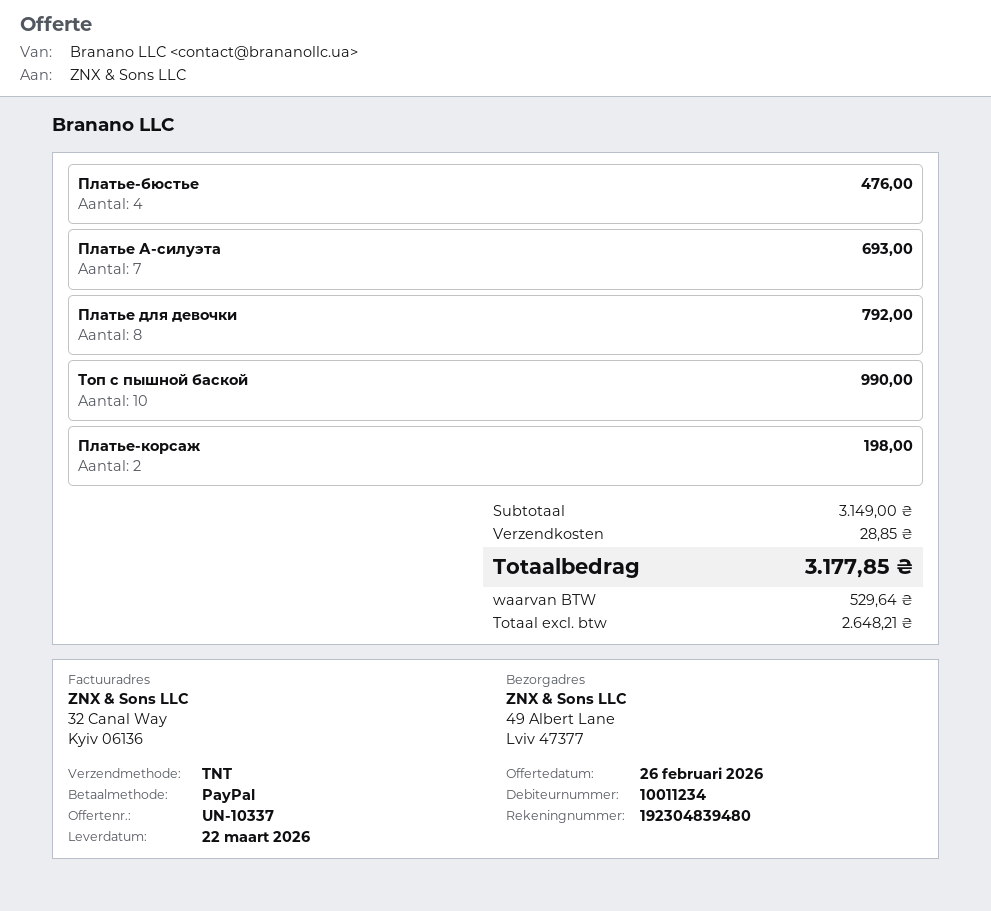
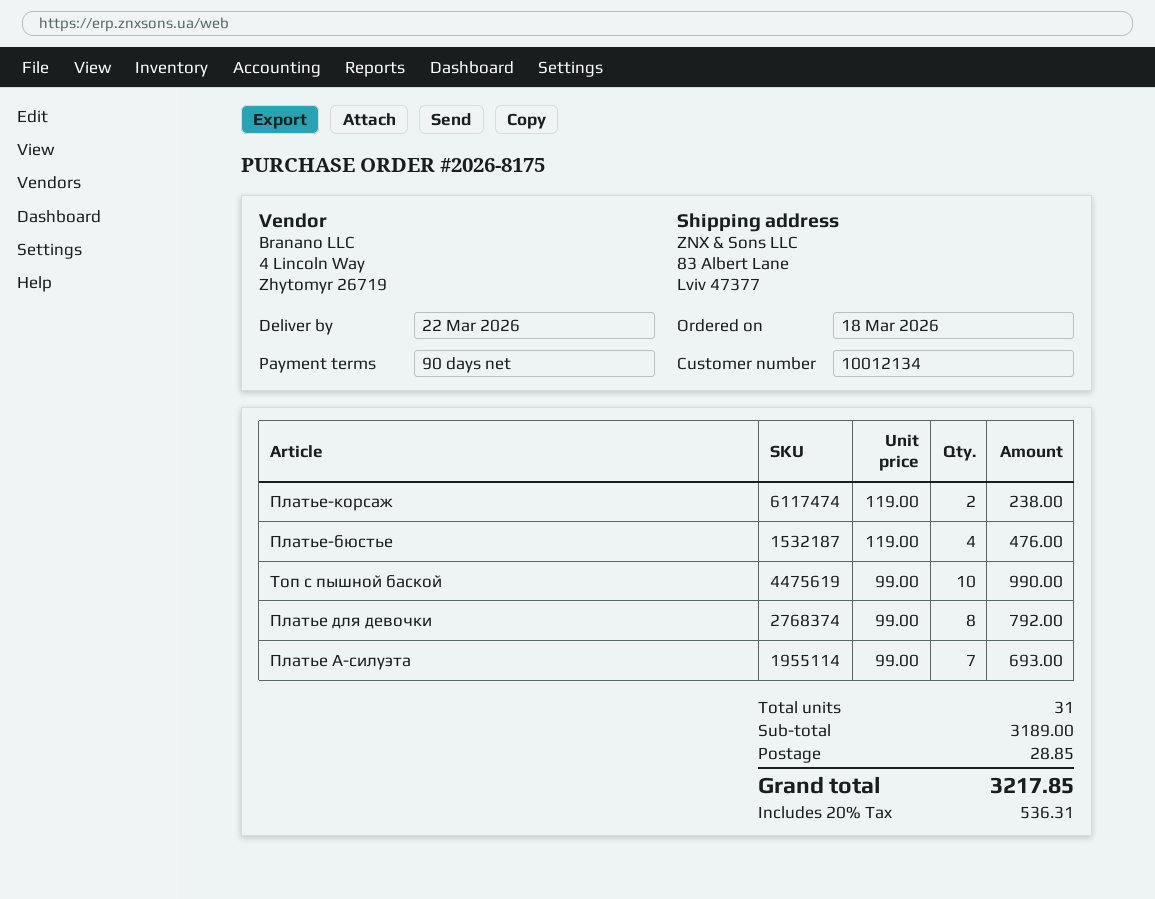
customer number: 10011234 -> 10012134
ship to: 49 Albert Lane, Lviv 47377 -> 83 Albert Lane, Lviv 47377
Платье-корсаж: 2 for 198.00 -> 2 for 238.00
subtotal: 3149.00 -> 3189.00
tax: 529.64 -> 536.31
total: 3177.85 -> 3217.85

